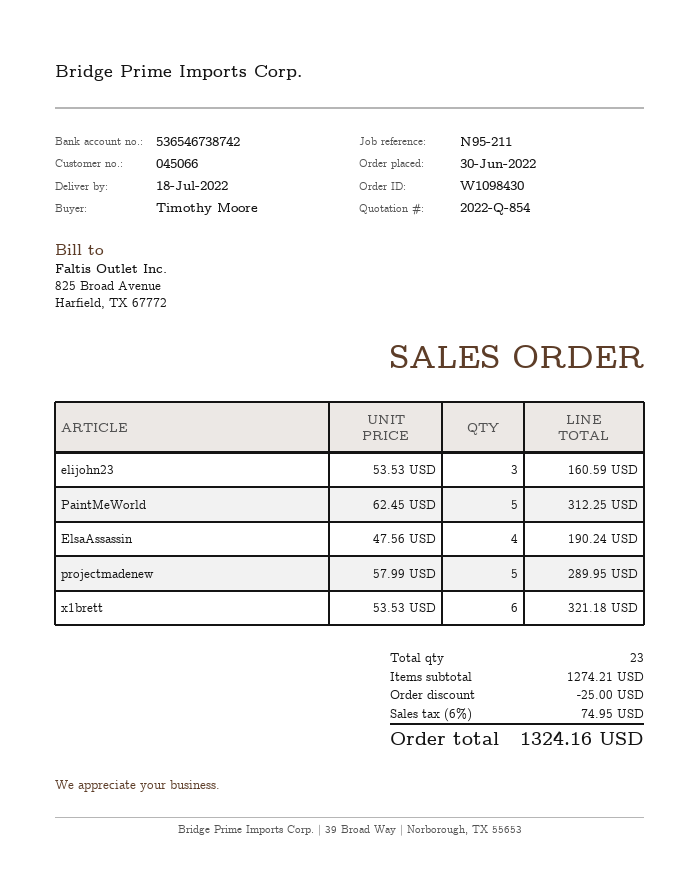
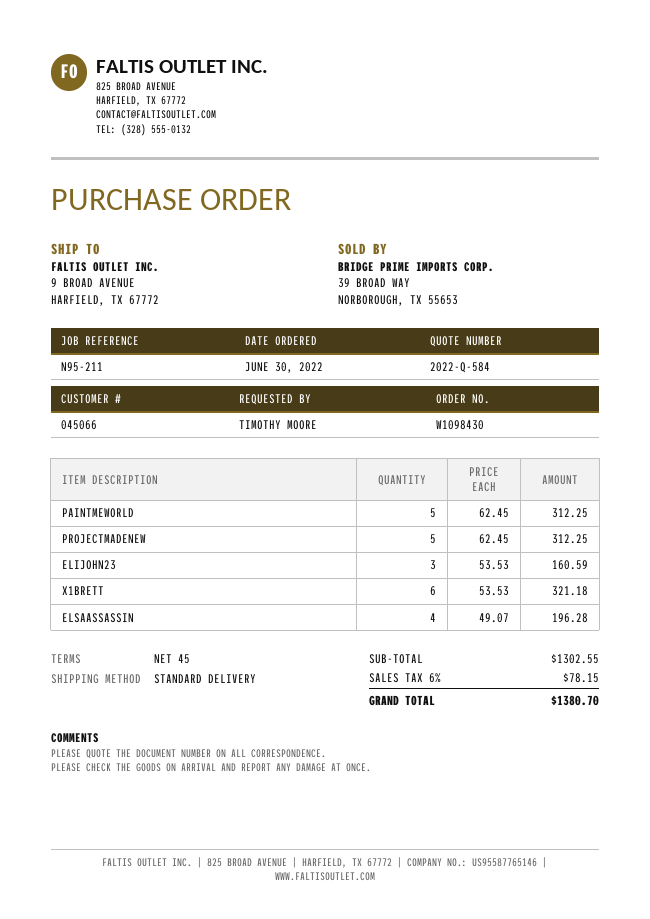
quote number: 2022-Q-854 -> 2022-Q-584
ElsaAssassin: 4 x 47.56 = 190.24 -> 4 x 49.07 = 196.28
projectmadenew: 5 x 57.99 = 289.95 -> 5 x 62.45 = 312.25
subtotal: 1274.21 -> 1302.55
discount: 25.00 -> none
tax: 6% = 74.95 -> 6% = 78.15
total: 1324.16 -> 1380.70

